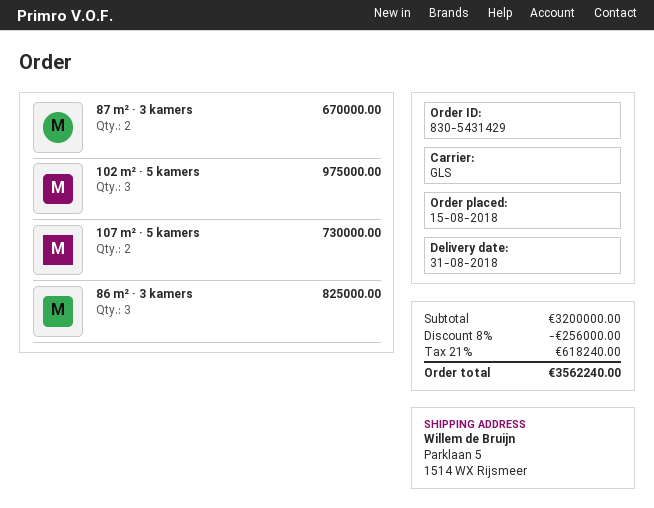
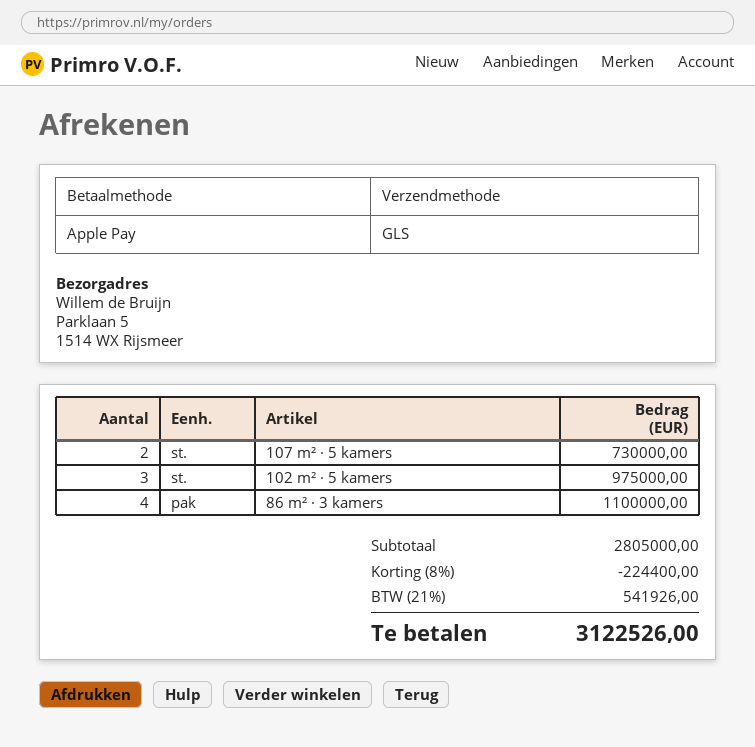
87 m² · 3 kamers: 2 for 670000.00 -> none
86 m² · 3 kamers: 3 for 825000.00 -> 4 for 1100000.00
subtotal: 3200000.00 -> 2805000.00
discount: 8% = 256000.00 -> 8% = 224400.00
tax: 21% = 618240.00 -> 21% = 541926.00
total: 3562240.00 -> 3122526.00

